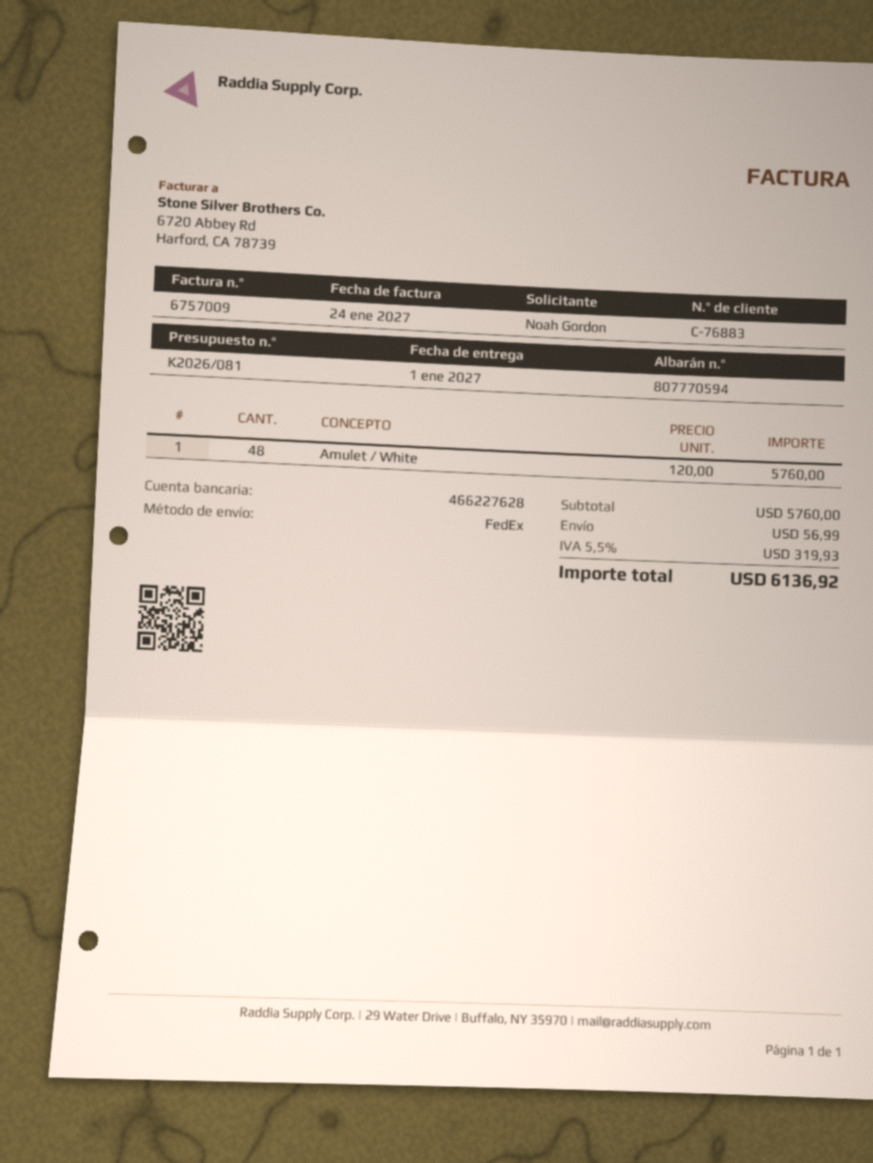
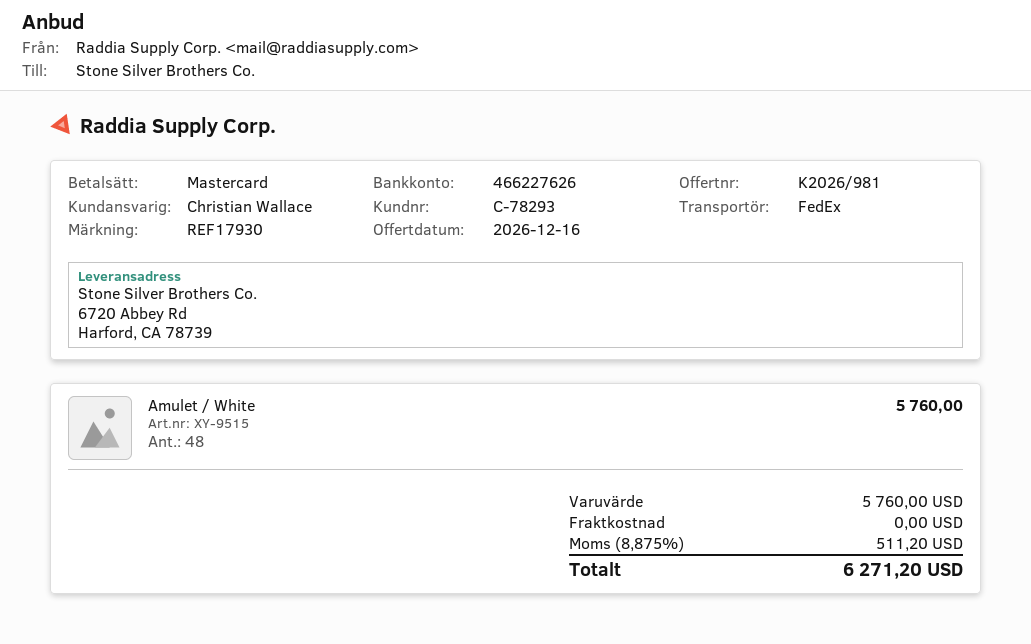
quote number: K2026/081 -> K2026/981
customer number: C-76883 -> C-78293
bank account: 466227628 -> 466227626
shipping: 56.99 -> 0.00
tax: 5.5% = 319.93 -> 8.875% = 511.20
total: 6136.92 -> 6271.20

